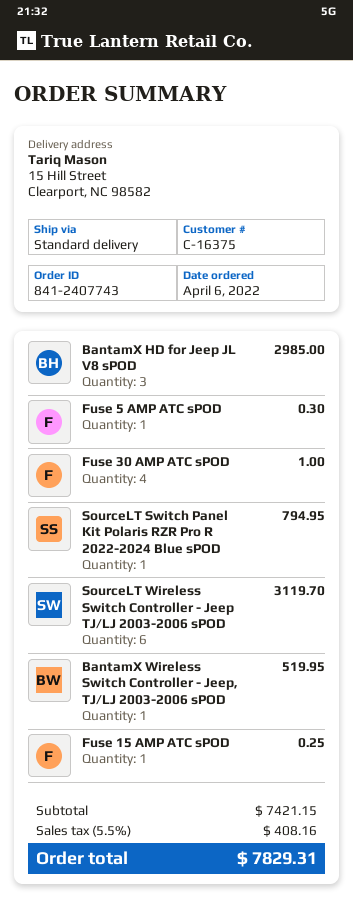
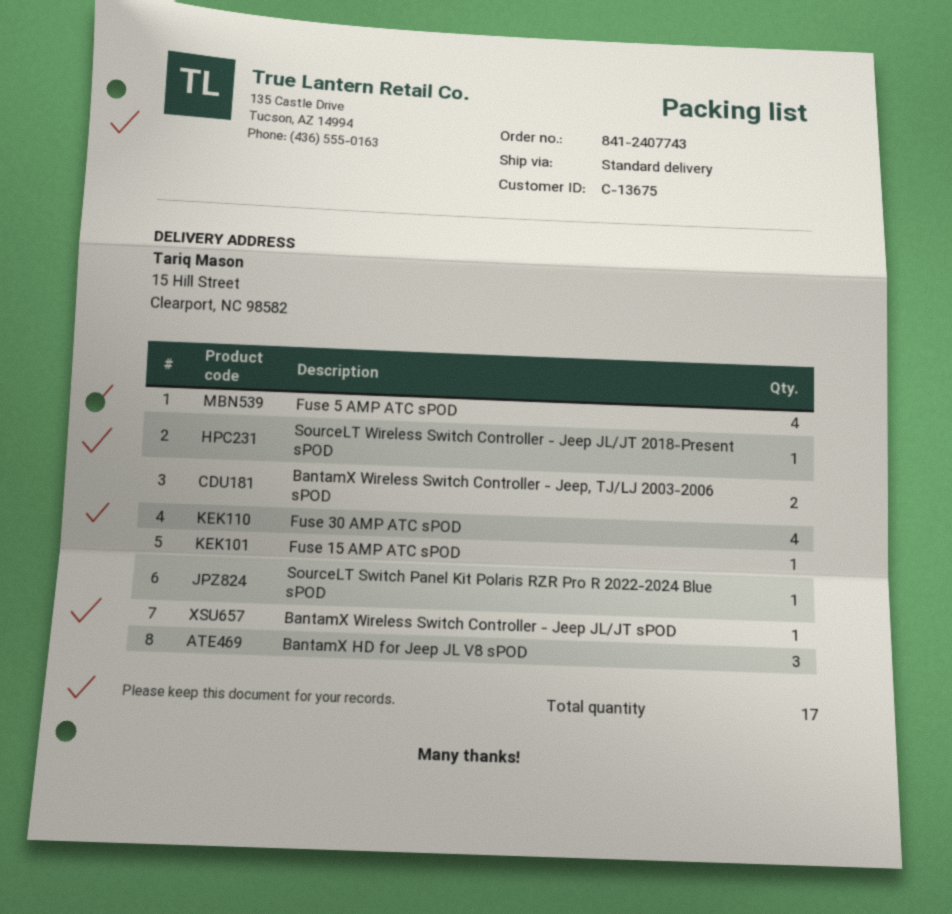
customer number: C-16375 -> C-13675
Fuse 5 AMP ATC sPOD: 1 -> 4
SourceLT Wireless Switch Controller - Jeep TJ/LJ 2003-2006 sPOD: 6 -> none
BantamX Wireless Switch Controller - Jeep, TJ/LJ 2003-2006 sPOD: 1 -> 2
SourceLT Wireless Switch Controller - Jeep JL/JT 2018-Present sPOD: none -> 1
BantamX Wireless Switch Controller - Jeep JL/JT sPOD: none -> 1

